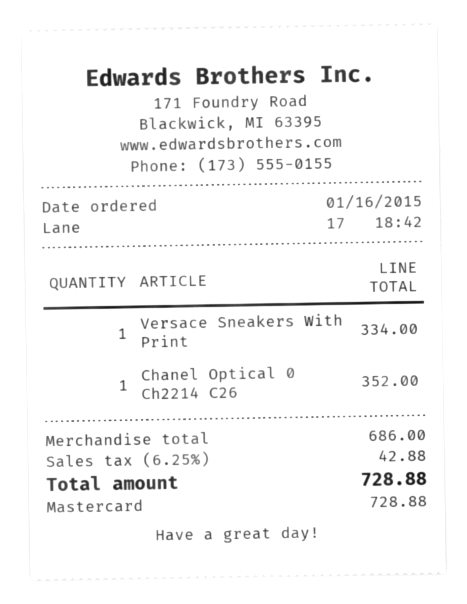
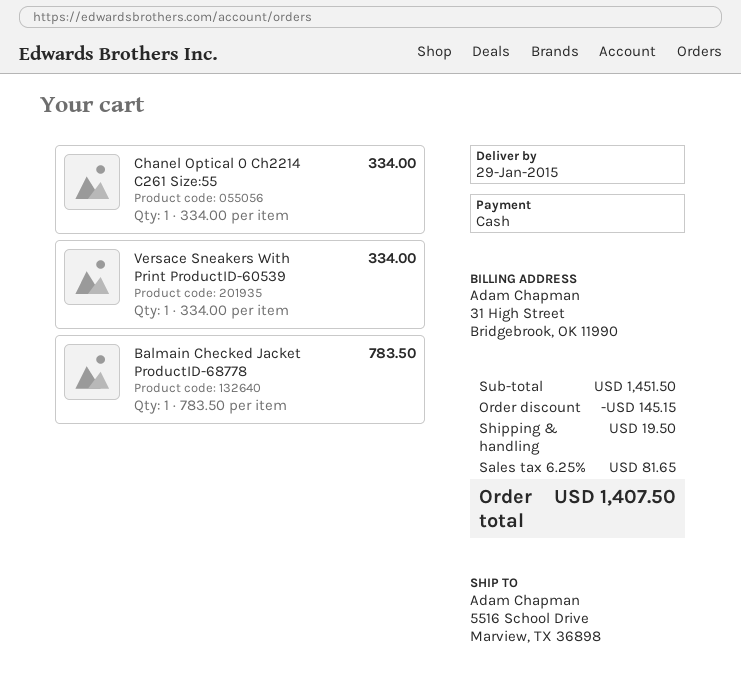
payment method: Mastercard -> cash
Chanel Optical 0 Ch2214 C26: 1 for 352.00 -> 1 for 334.00
Balmain Checked Jacket ProductID-68778: none -> 1 for 783.50
subtotal: 686.00 -> 1451.50
discount: none -> 145.15
shipping: none -> 19.50
tax: 6.25% = 42.88 -> 6.25% = 81.65
total: 728.88 -> 1407.50

